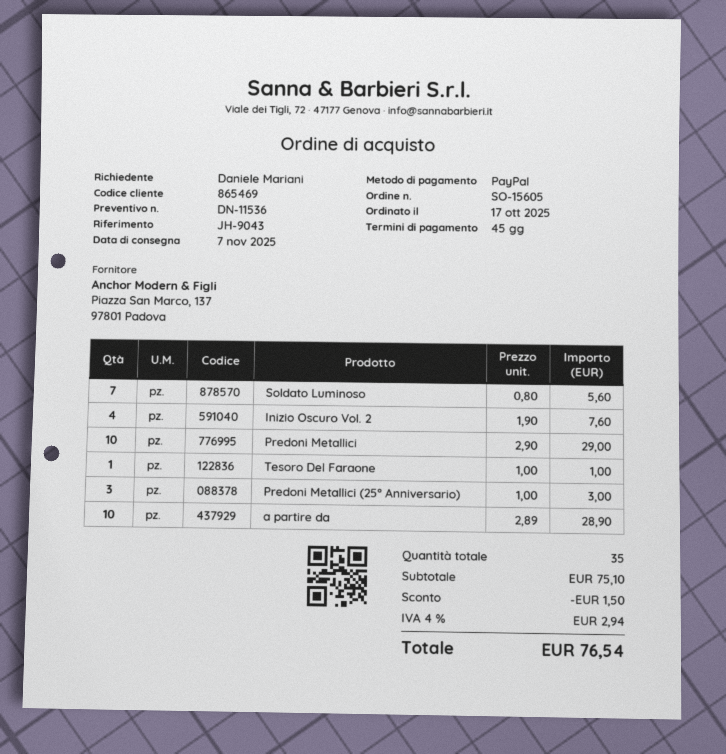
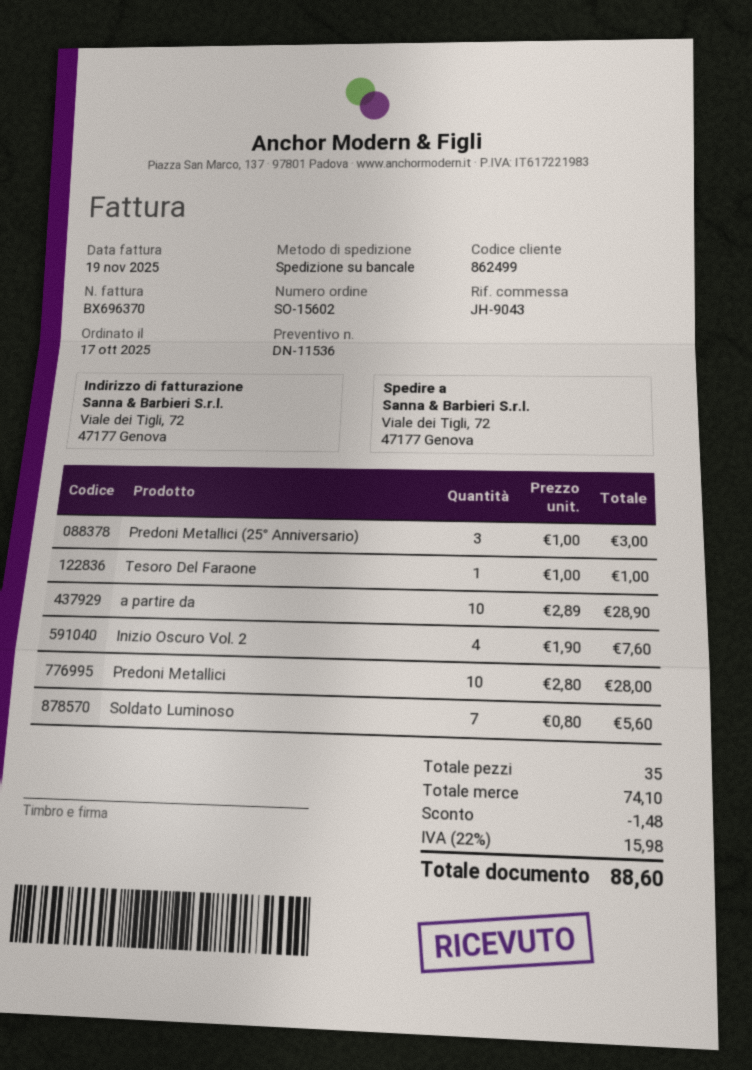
order number: SO-15605 -> SO-15602
customer number: 865469 -> 862499
Predoni Metallici: 10 x 2.90 = 29.00 -> 10 x 2.80 = 28.00
subtotal: 75.10 -> 74.10
discount: 1.50 -> 1.48
tax: 4% = 2.94 -> 22% = 15.98
total: 76.54 -> 88.60

